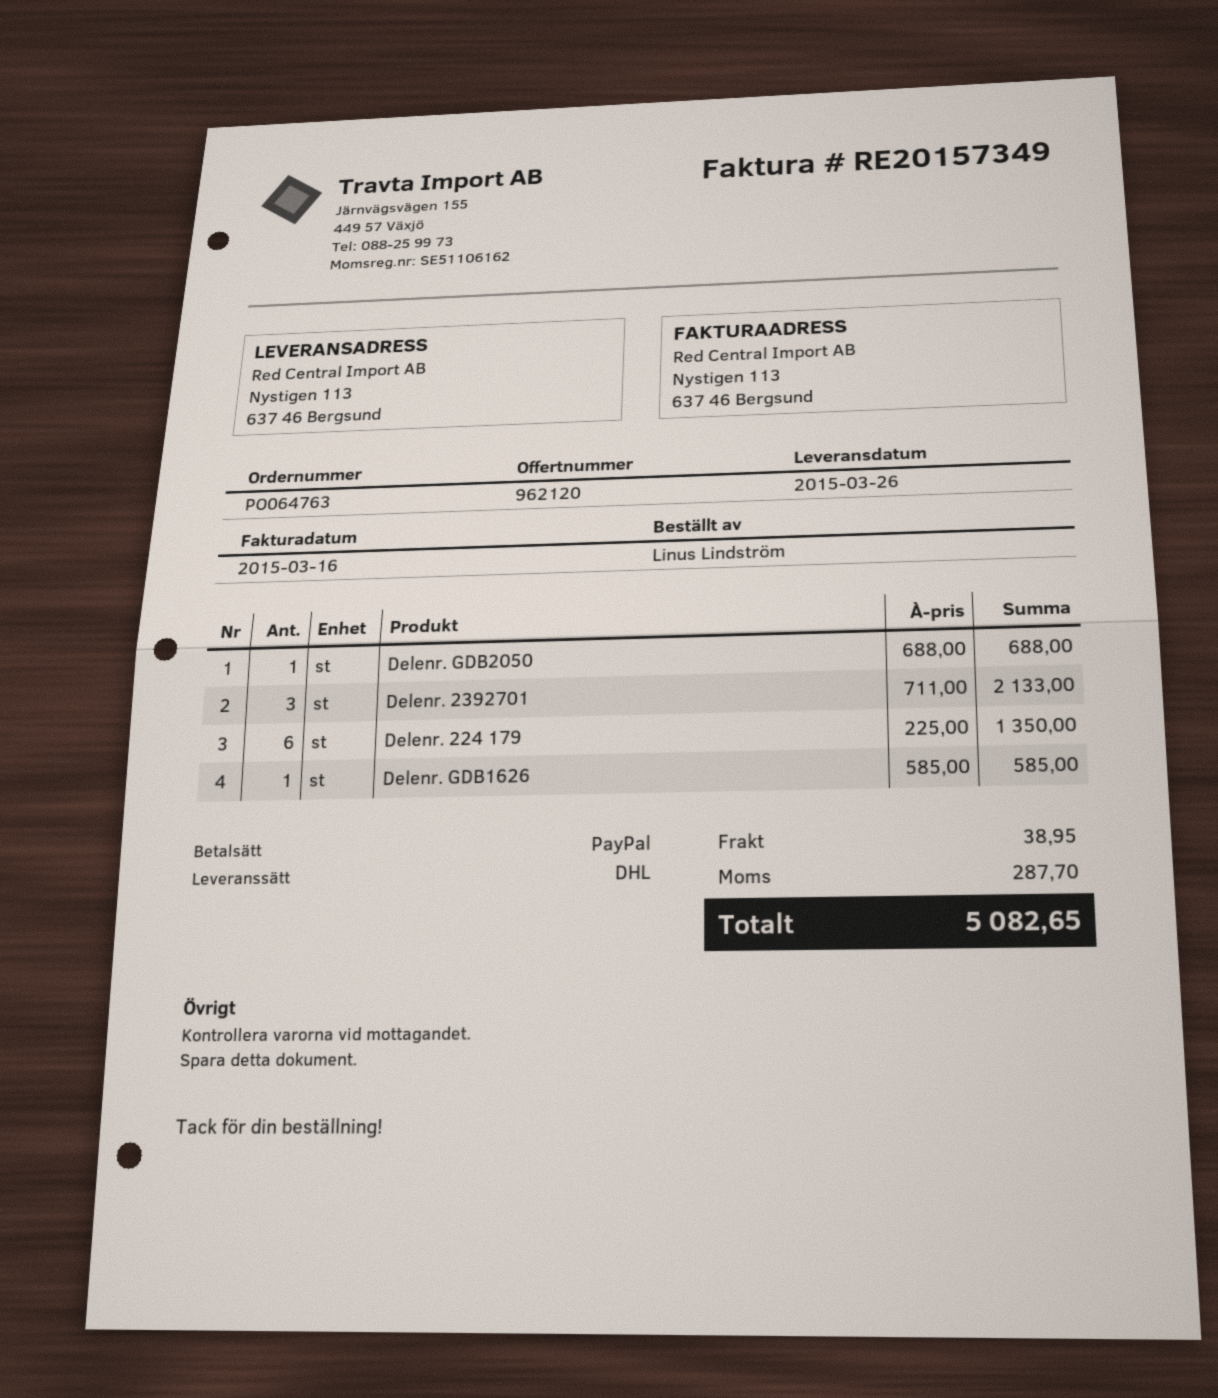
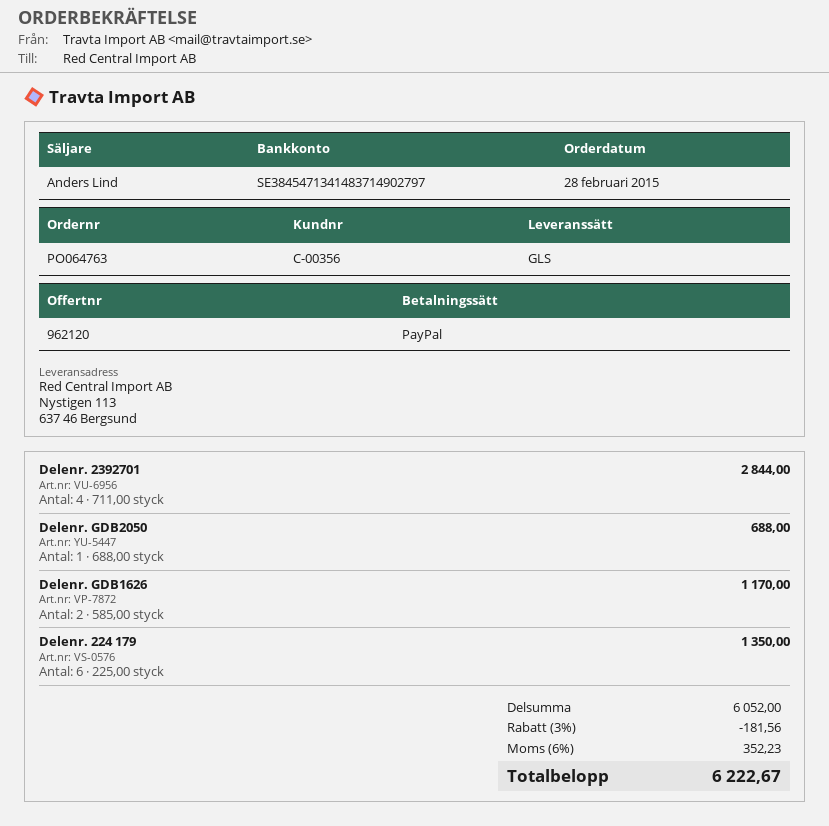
shipping method: DHL -> GLS
Delenr. 2392701: 3 x 711.00 = 2133.00 -> 4 x 711.00 = 2844.00
Delenr. GDB1626: 1 x 585.00 = 585.00 -> 2 x 585.00 = 1170.00
discount: none -> 3% = 181.56
shipping: 38.95 -> none
tax: 287.70 -> 352.23
total: 5082.65 -> 6222.67

